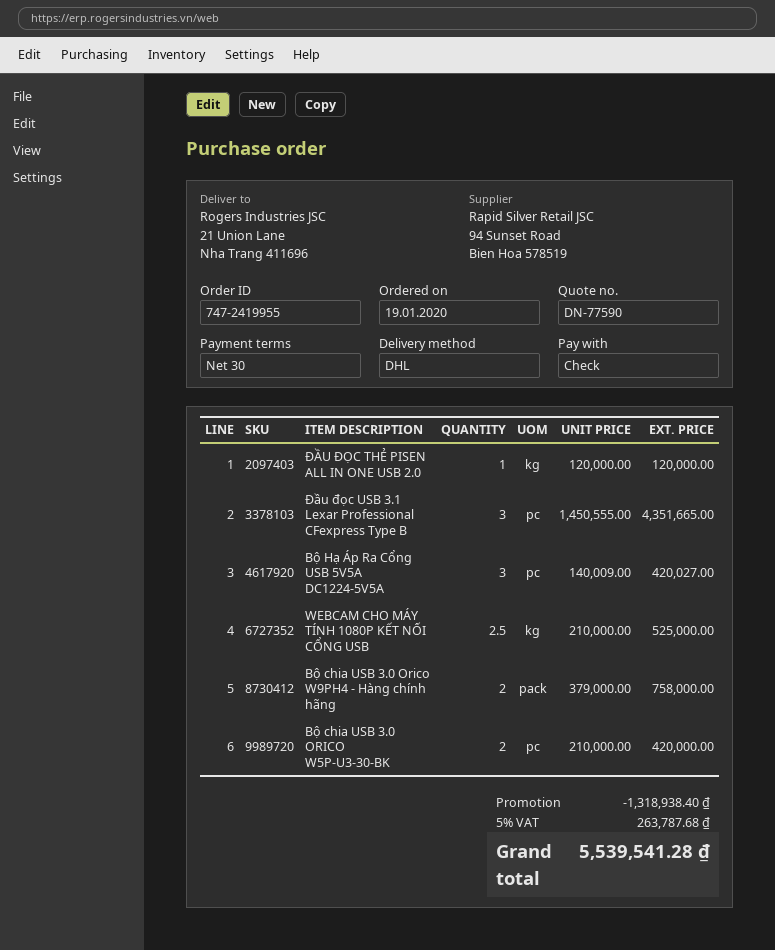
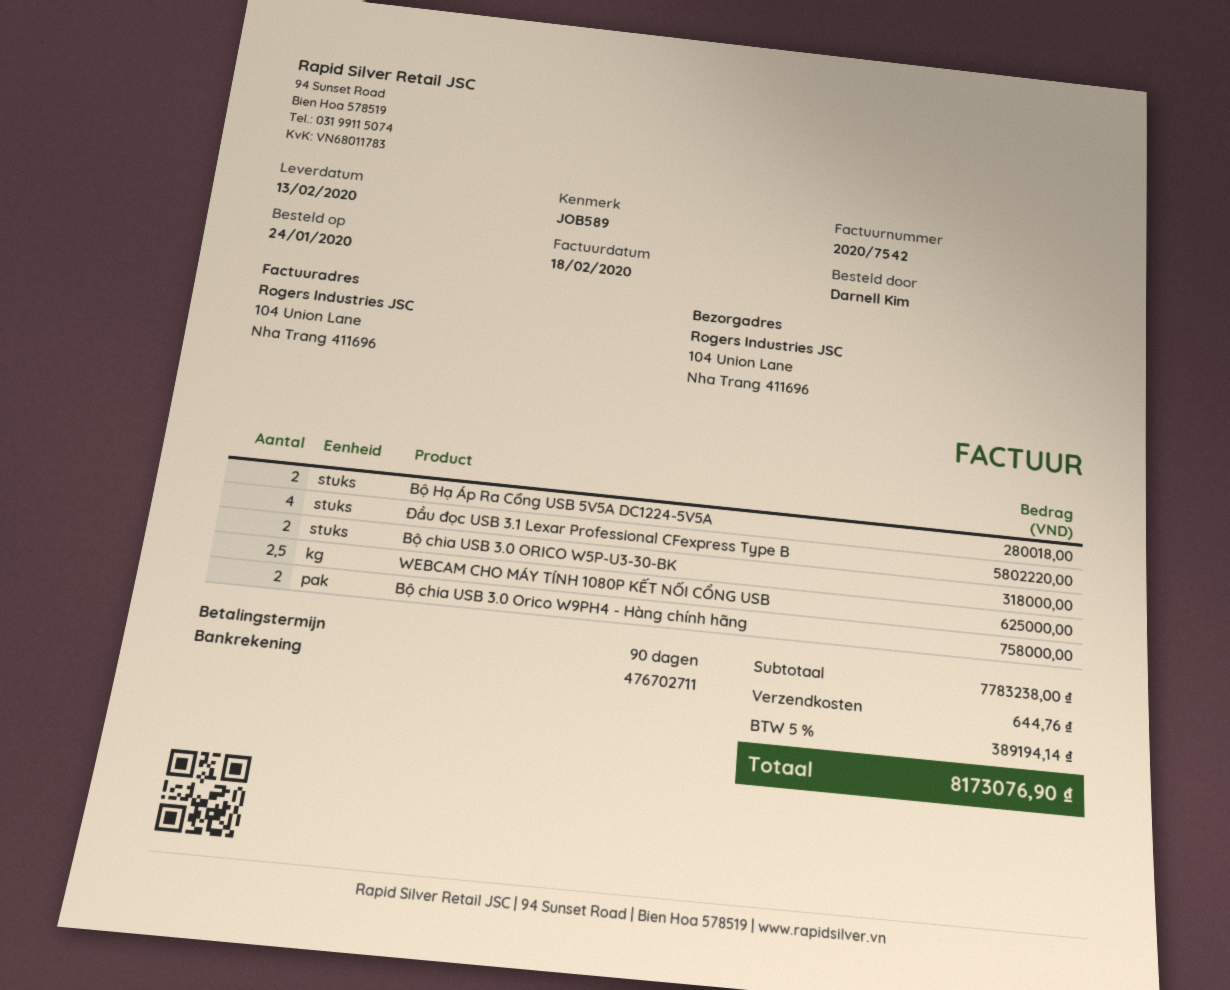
order date: 2020-01-19 -> 2020-01-24
payment terms: 30 days -> 90 days
ship to: 21 Union Lane, Nha Trang 411696 -> 104 Union Lane, Nha Trang 411696
ĐẦU ĐỌC THẺ PISEN ALL IN ONE USB 2.0: 1 for 120000.00 -> none
Đầu đọc USB 3.1 Lexar Professional CFexpress Type B: 3 for 4351665.00 -> 4 for 5802220.00
Bộ Hạ Áp Ra Cổng USB 5V5A DC1224-5V5A: 3 for 420027.00 -> 2 for 280018.00
WEBCAM CHO MÁY TÍNH 1080P KẾT NỐI CỔNG USB: 2.5 for 525000.00 -> 2.5 for 625000.00
Bộ chia USB 3.0 ORICO W5P-U3-30-BK: 2 for 420000.00 -> 2 for 318000.00
discount: 1318938.40 -> none
shipping: none -> 644.76
tax: 5% = 263787.68 -> 5% = 389194.14
total: 5539541.28 -> 8173076.90

